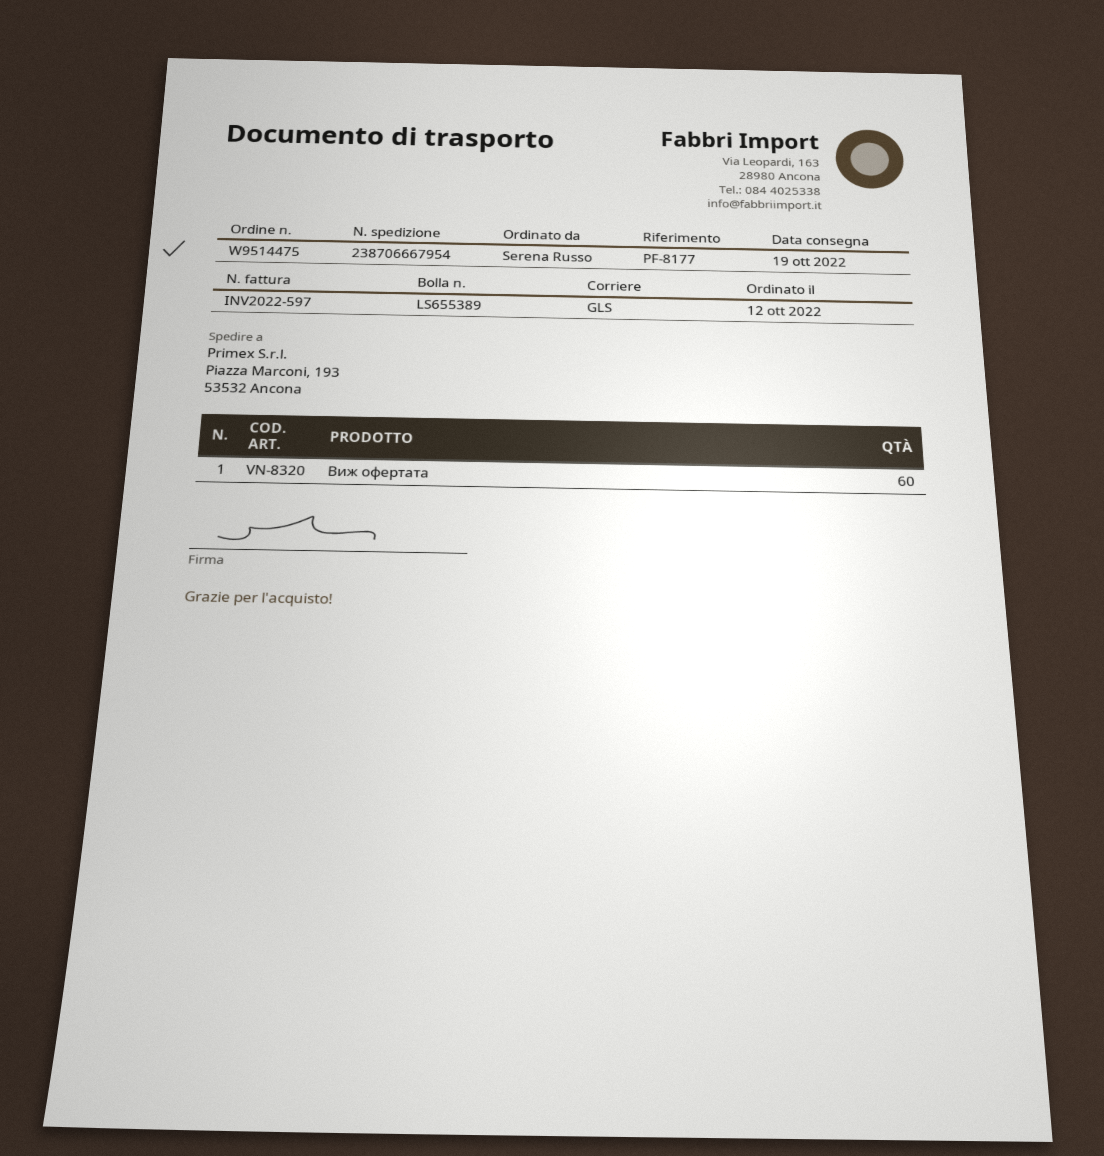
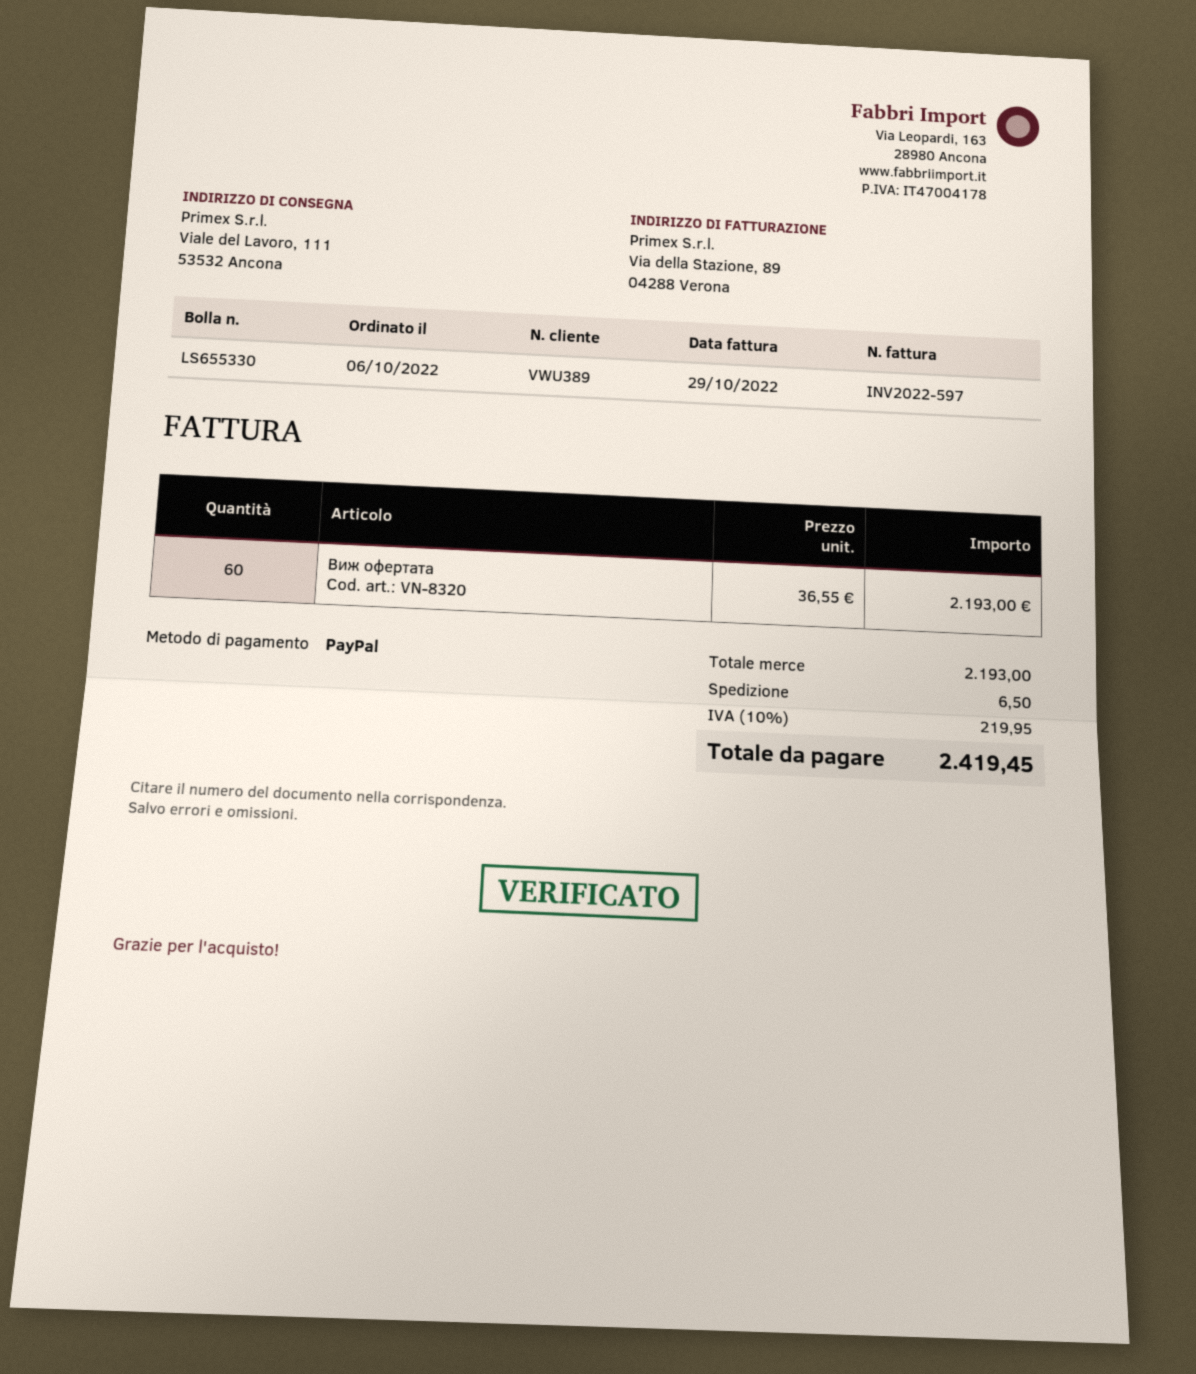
order date: 2022-10-12 -> 2022-10-06
delivery note number: LS655389 -> LS655330
ship to: Piazza Marconi, 193, 53532 Ancona -> Viale del Lavoro, 111, 53532 Ancona

